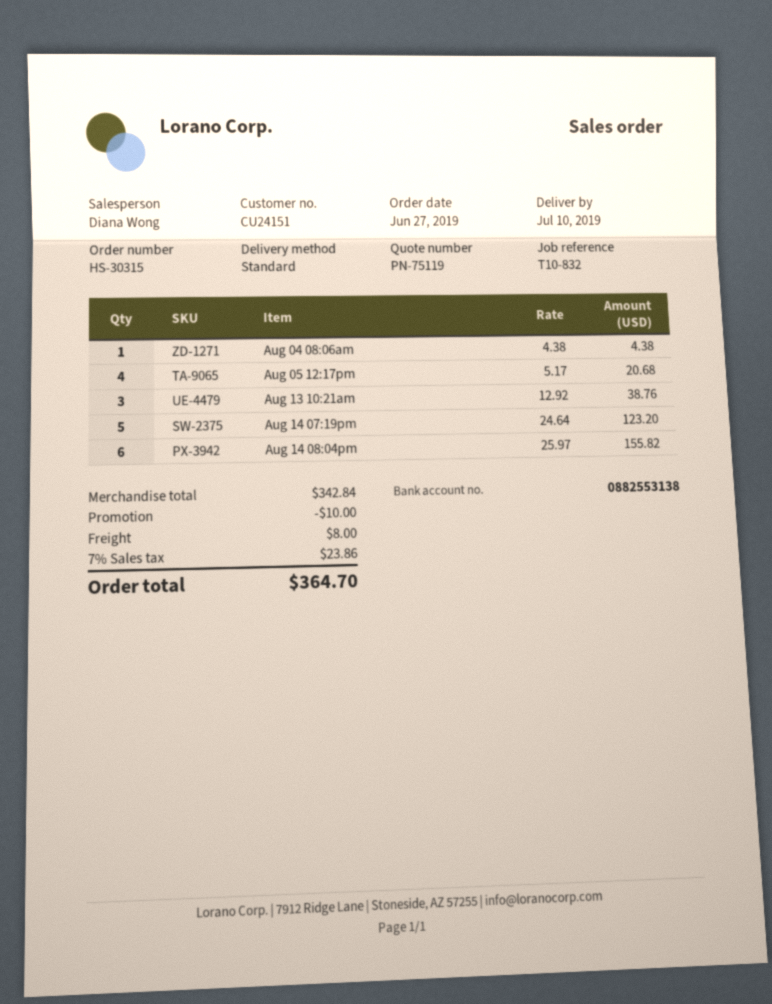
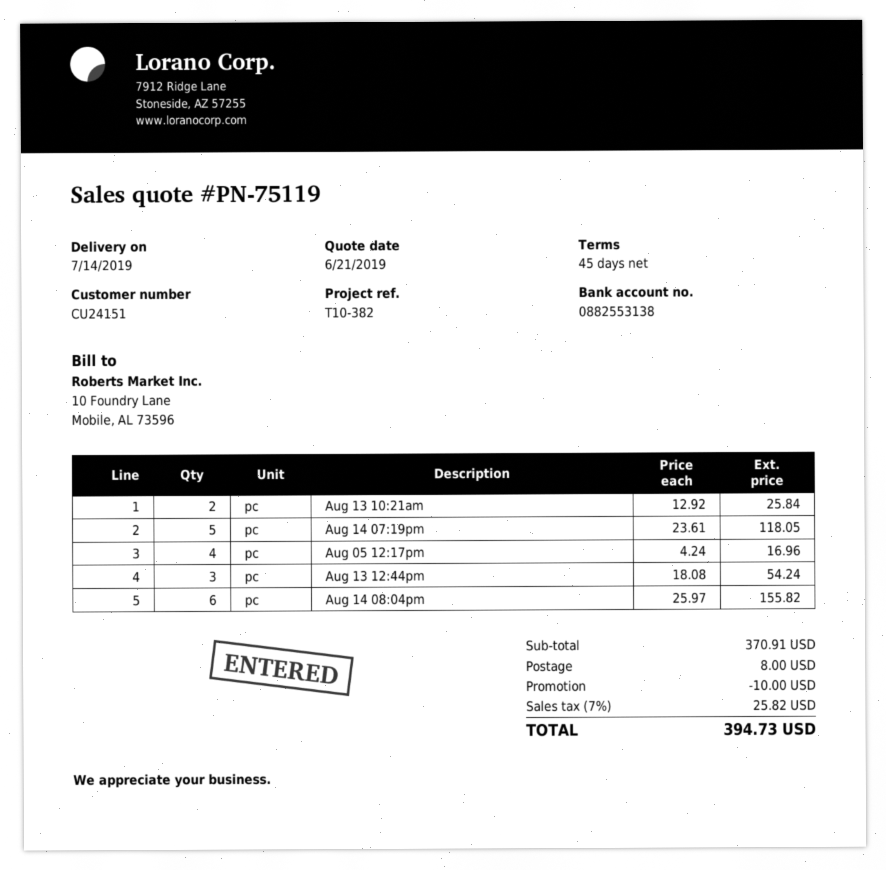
delivery date: 2019-07-10 -> 2019-07-14
reference: T10-832 -> T10-382
Aug 04 08:06am: 1 x 4.38 = 4.38 -> none
Aug 05 12:17pm: 4 x 5.17 = 20.68 -> 4 x 4.24 = 16.96
Aug 13 10:21am: 3 x 12.92 = 38.76 -> 2 x 12.92 = 25.84
Aug 14 07:19pm: 5 x 24.64 = 123.20 -> 5 x 23.61 = 118.05
Aug 13 12:44pm: none -> 3 x 18.08 = 54.24
subtotal: 342.84 -> 370.91
tax: 7% = 23.86 -> 7% = 25.82
total: 364.70 -> 394.73

